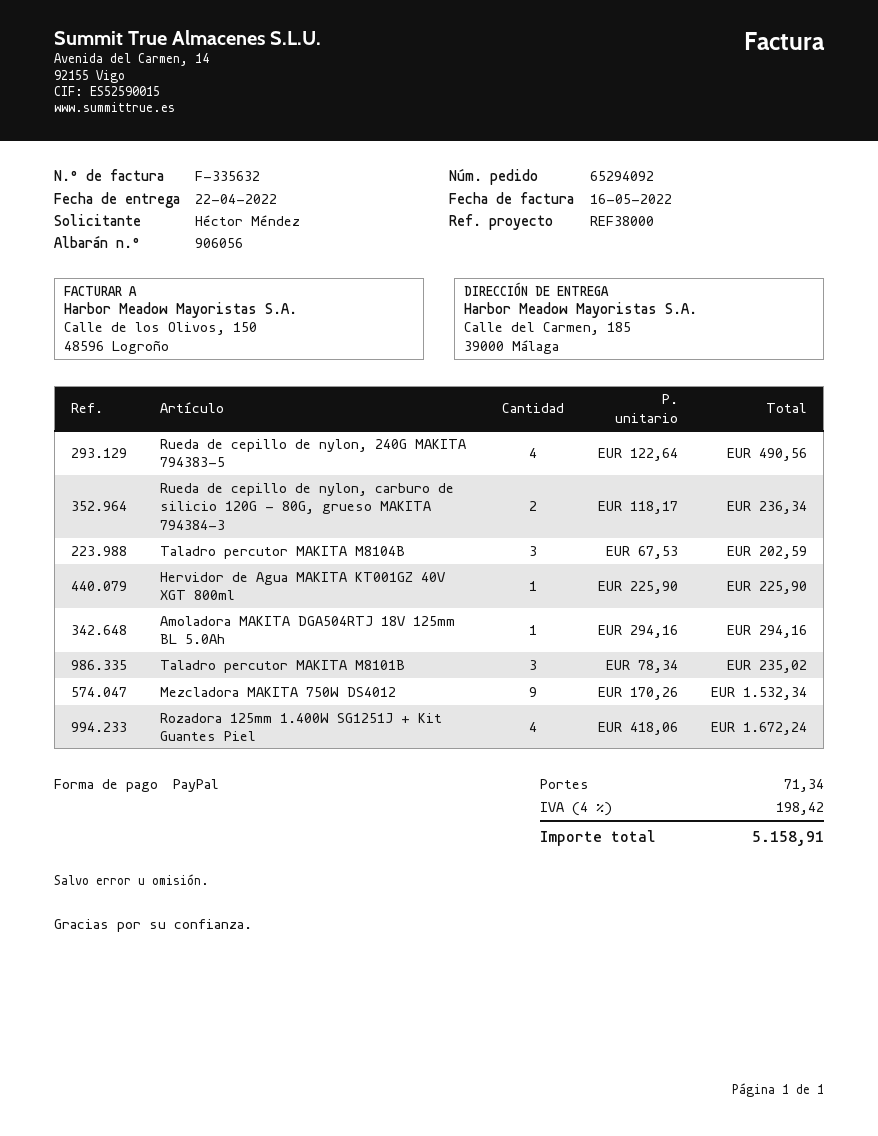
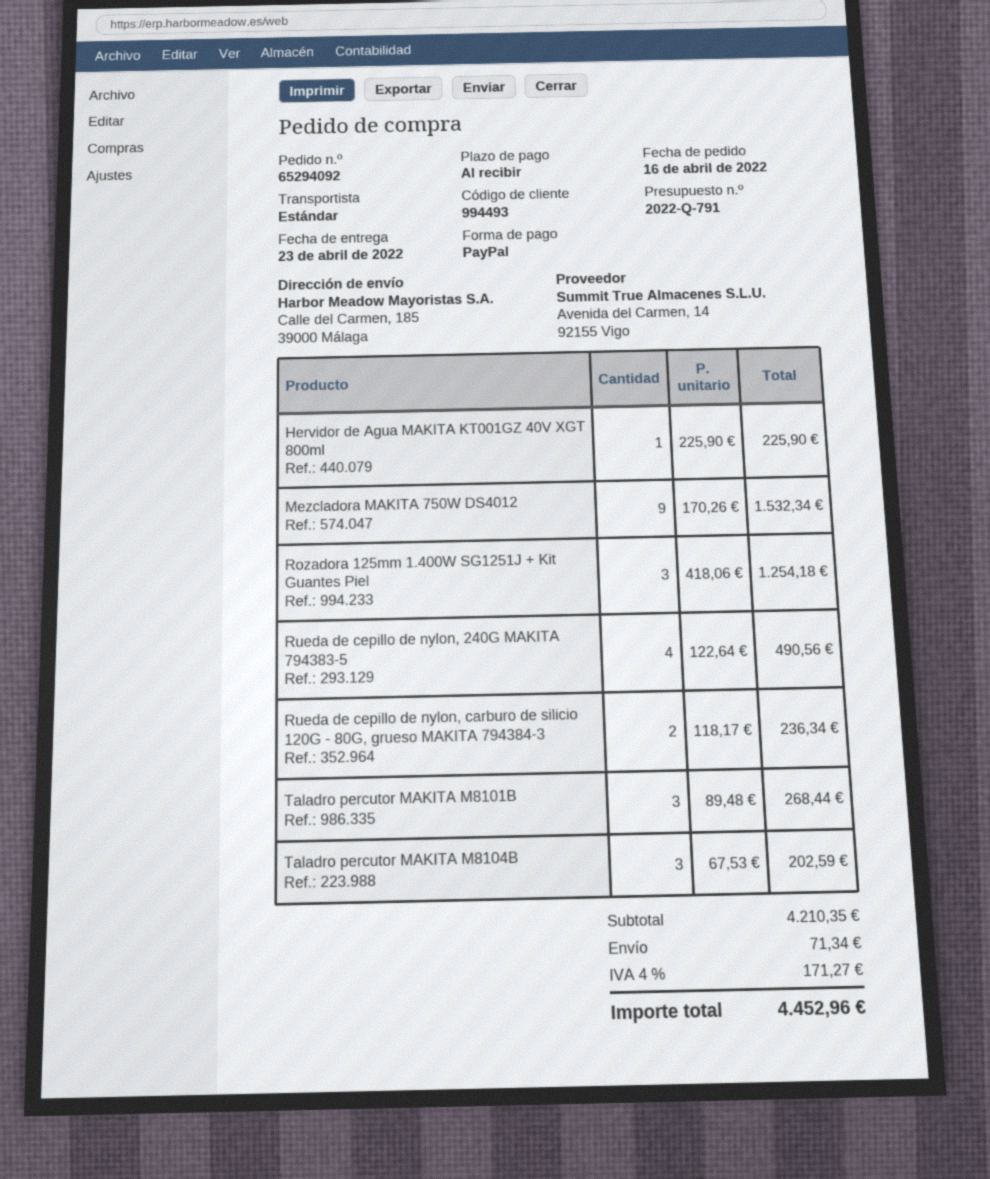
delivery date: 2022-04-22 -> 2022-04-23
Amoladora MAKITA DGA504RTJ 18V 125mm BL 5.0Ah: 1 x 294.16 = 294.16 -> none
Taladro percutor MAKITA M8101B: 3 x 78.34 = 235.02 -> 3 x 89.48 = 268.44
Rozadora 125mm 1.400W SG1251J + Kit Guantes Piel: 4 x 418.06 = 1672.24 -> 3 x 418.06 = 1254.18
tax: 4% = 198.42 -> 4% = 171.27
total: 5158.91 -> 4452.96

